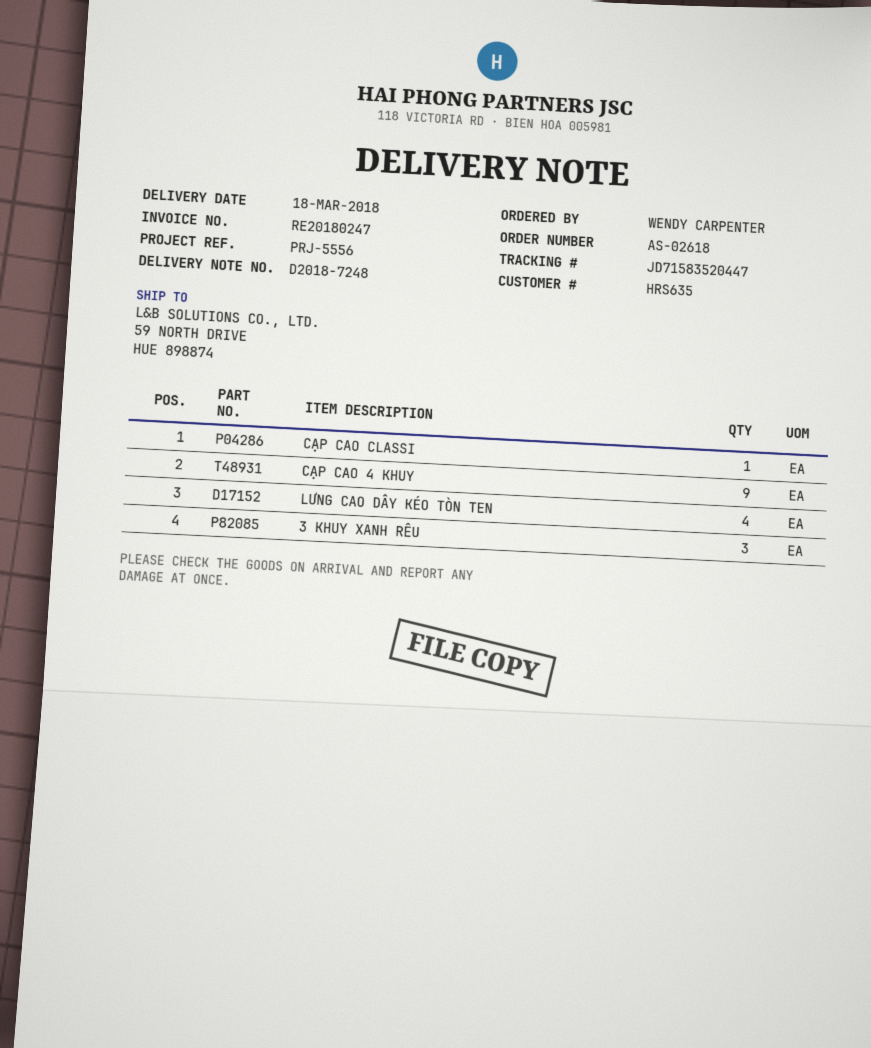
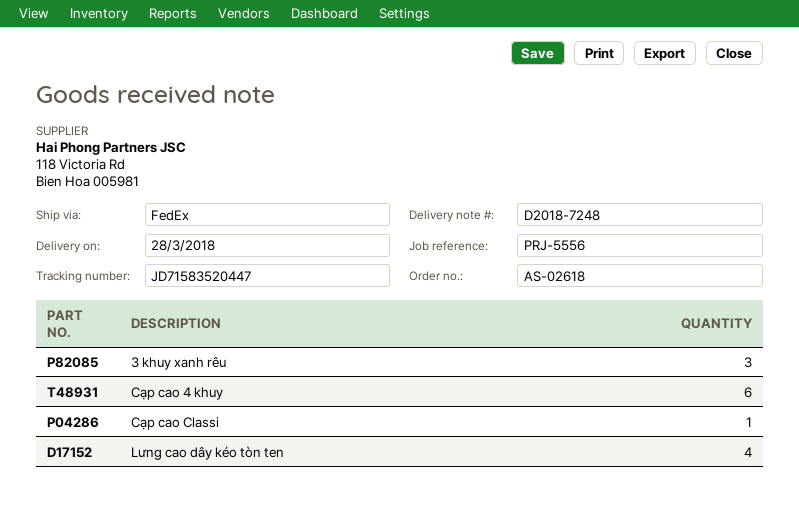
delivery date: 2018-03-18 -> 2018-03-28
CẠP CAO 4 KHUY: 9 -> 6

